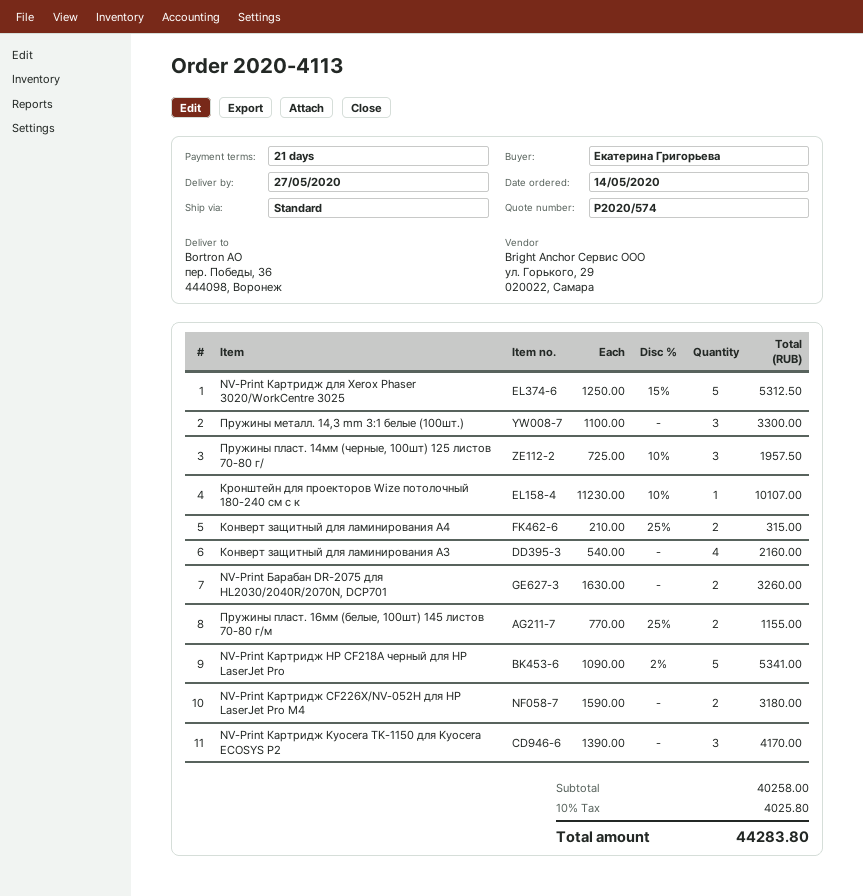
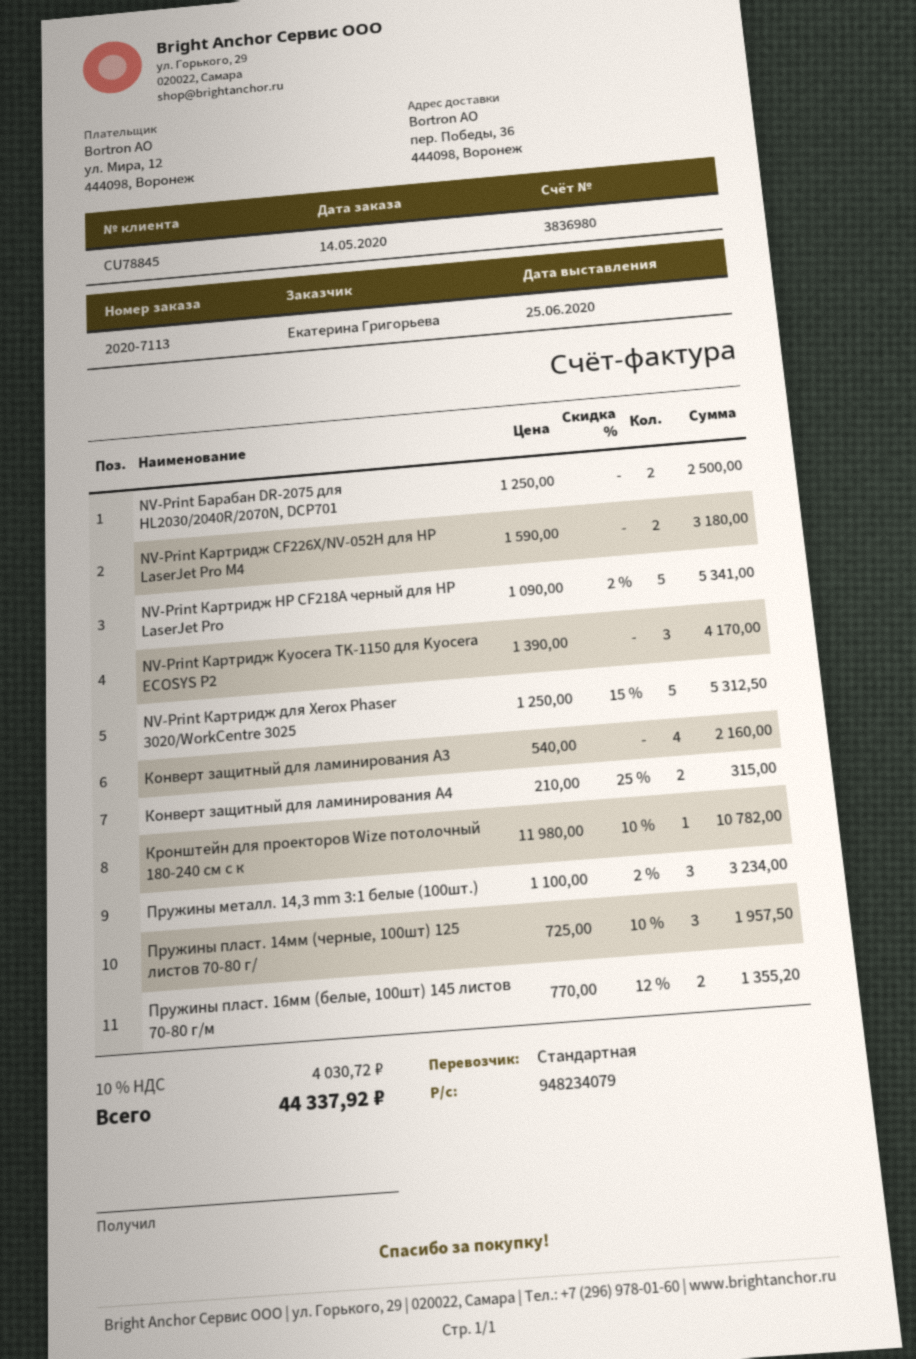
order number: 2020-4113 -> 2020-7113
Пружины металл. 14,3 mm 3:1 белые (100шт.): 3 x 1100.00 = 3300.00 -> 3 x 1100.00 - 2% = 3234.00
Кронштейн для проекторов Wize потолочный 180-240 см с к: 1 x 11230.00 - 10% = 10107.00 -> 1 x 11980.00 - 10% = 10782.00
NV-Print Барабан DR-2075 для HL2030/2040R/2070N, DCP701: 2 x 1630.00 = 3260.00 -> 2 x 1250.00 = 2500.00
Пружины пласт. 16мм (белые, 100шт) 145 листов 70-80 г/м: 2 x 770.00 - 25% = 1155.00 -> 2 x 770.00 - 12% = 1355.20
tax: 10% = 4025.80 -> 10% = 4030.72
total: 44283.80 -> 44337.92

